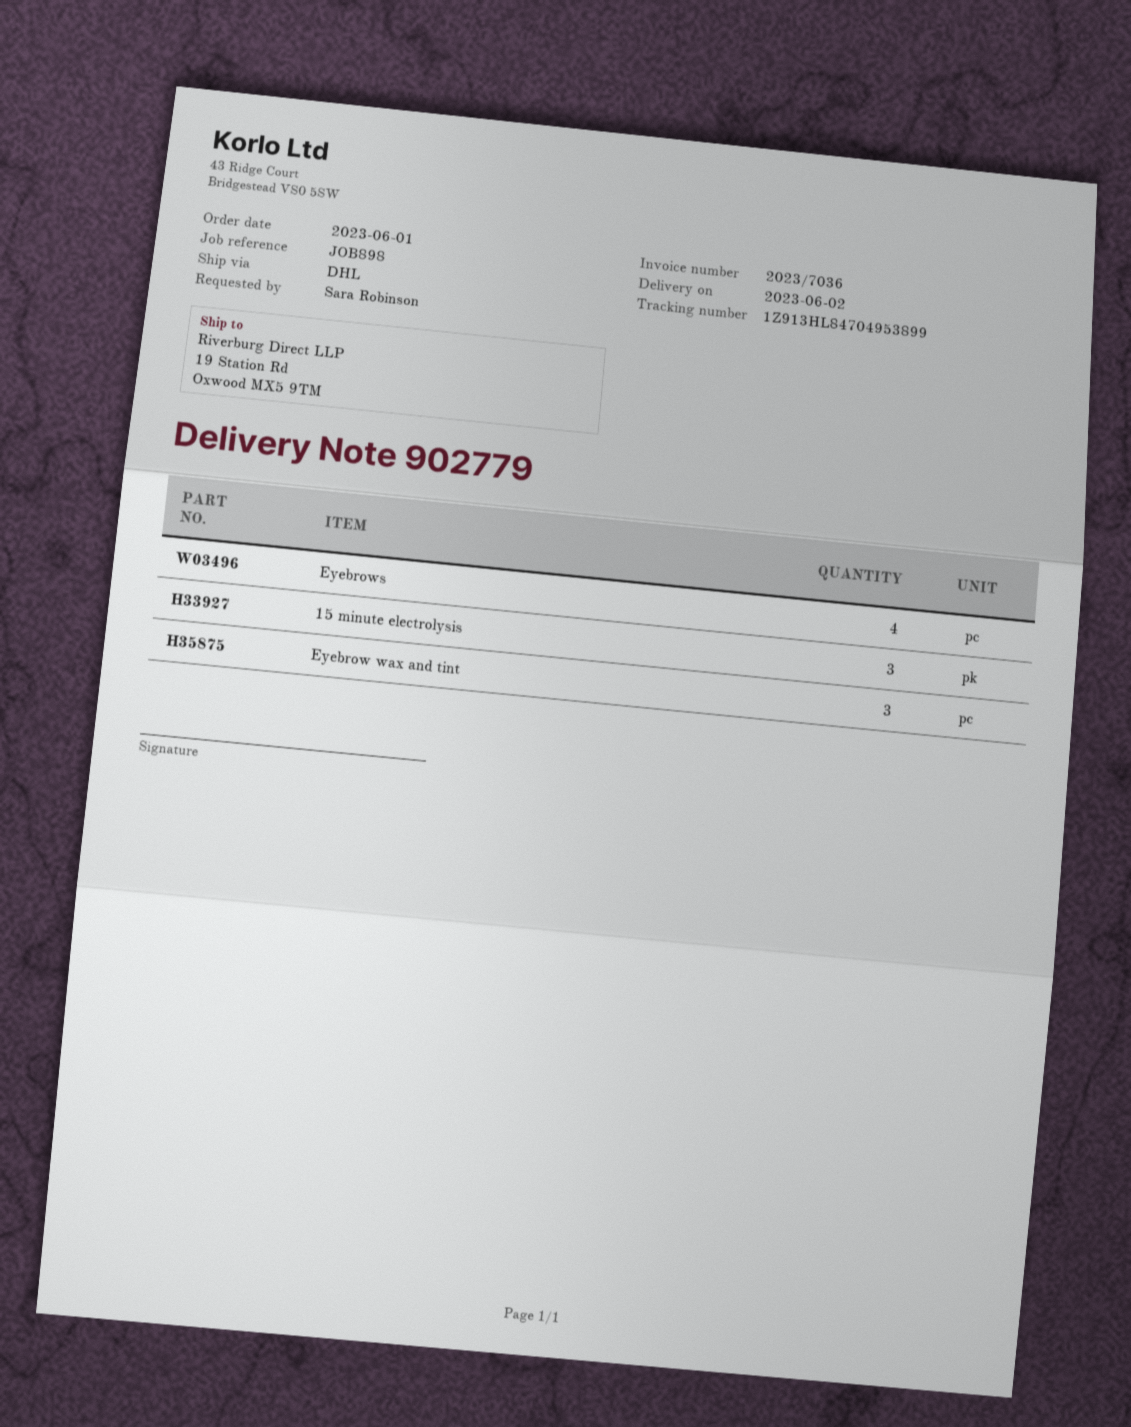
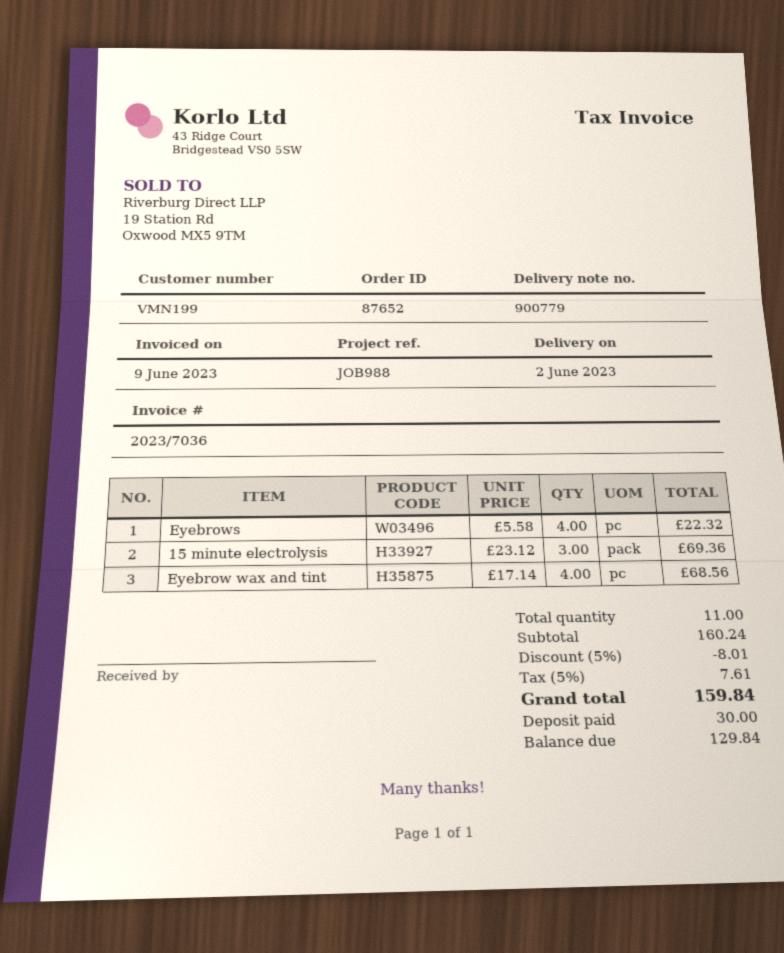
delivery note number: 902779 -> 900779
reference: JOB898 -> JOB988
Eyebrow wax and tint: 3 -> 4

